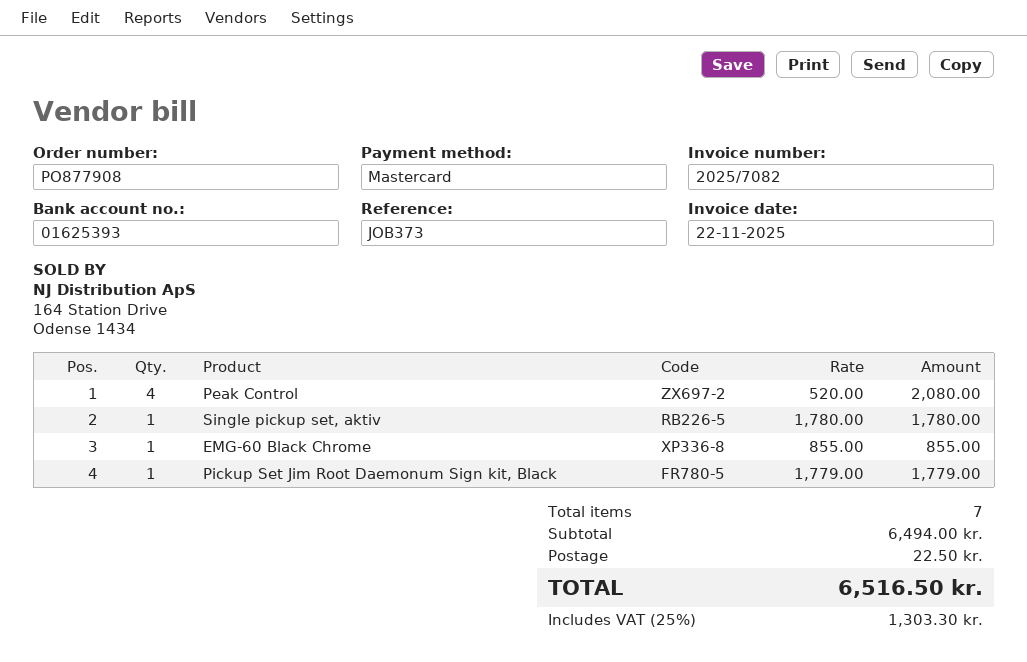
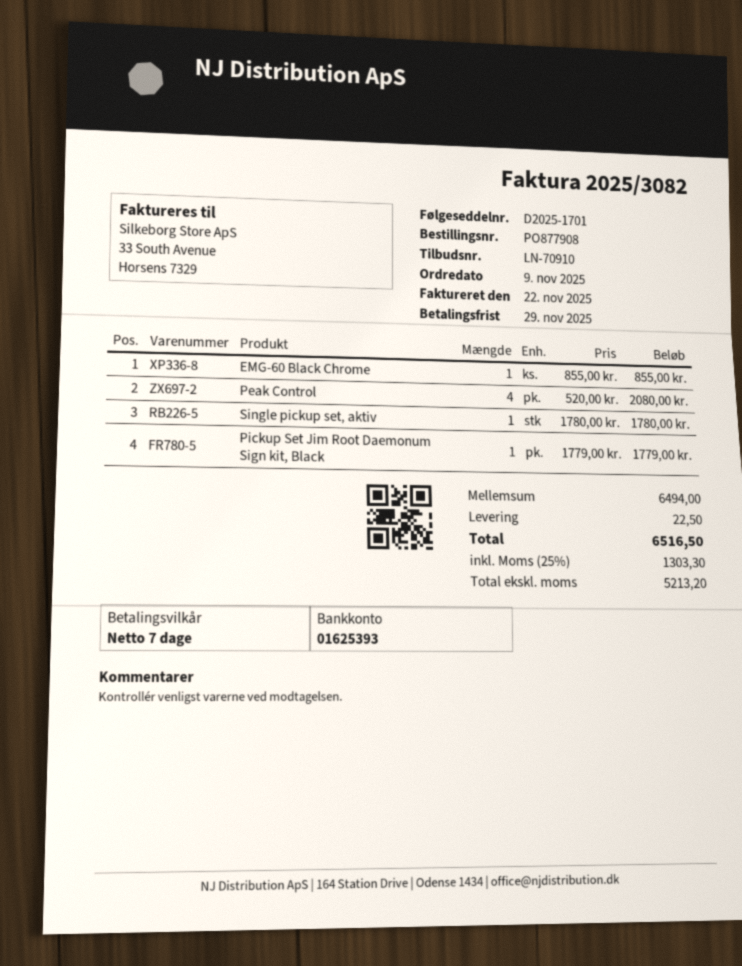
invoice number: 2025/7082 -> 2025/3082

